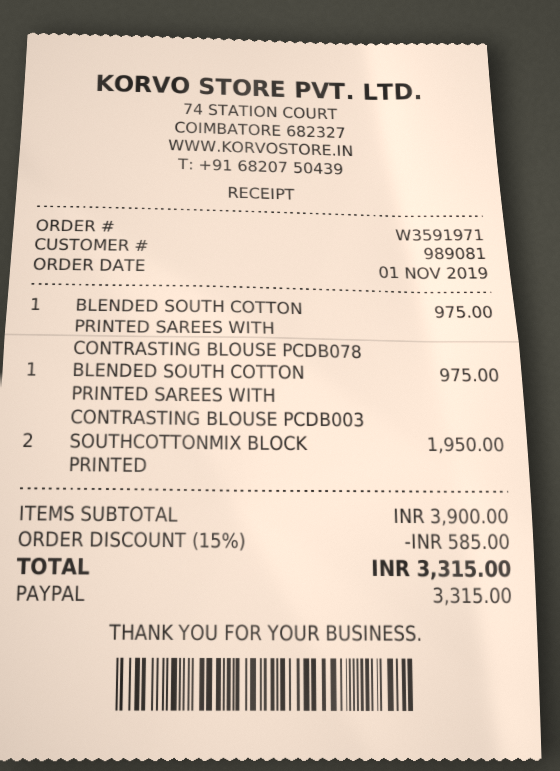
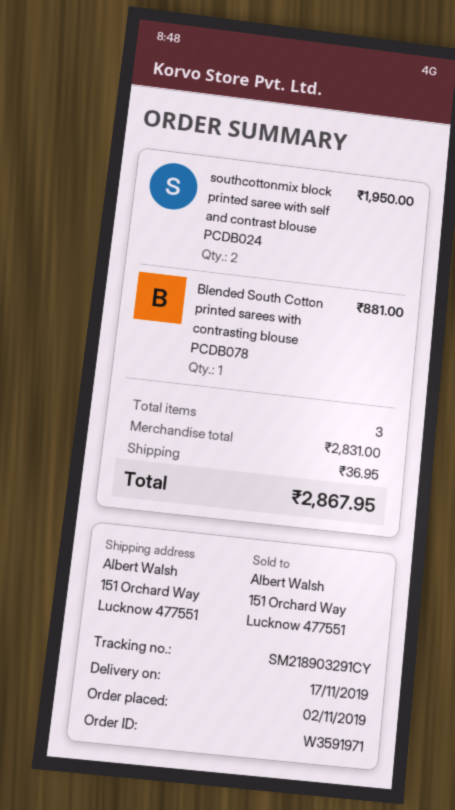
order date: 2019-11-01 -> 2019-11-02
BLENDED SOUTH COTTON PRINTED SAREES WITH CONTRASTING BLOUSE PCDB078: 1 for 975.00 -> 1 for 881.00
BLENDED SOUTH COTTON PRINTED SAREES WITH CONTRASTING BLOUSE PCDB003: 1 for 975.00 -> none
subtotal: 3900.00 -> 2831.00
discount: 15% = 585.00 -> none
shipping: none -> 36.95
total: 3315.00 -> 2867.95

